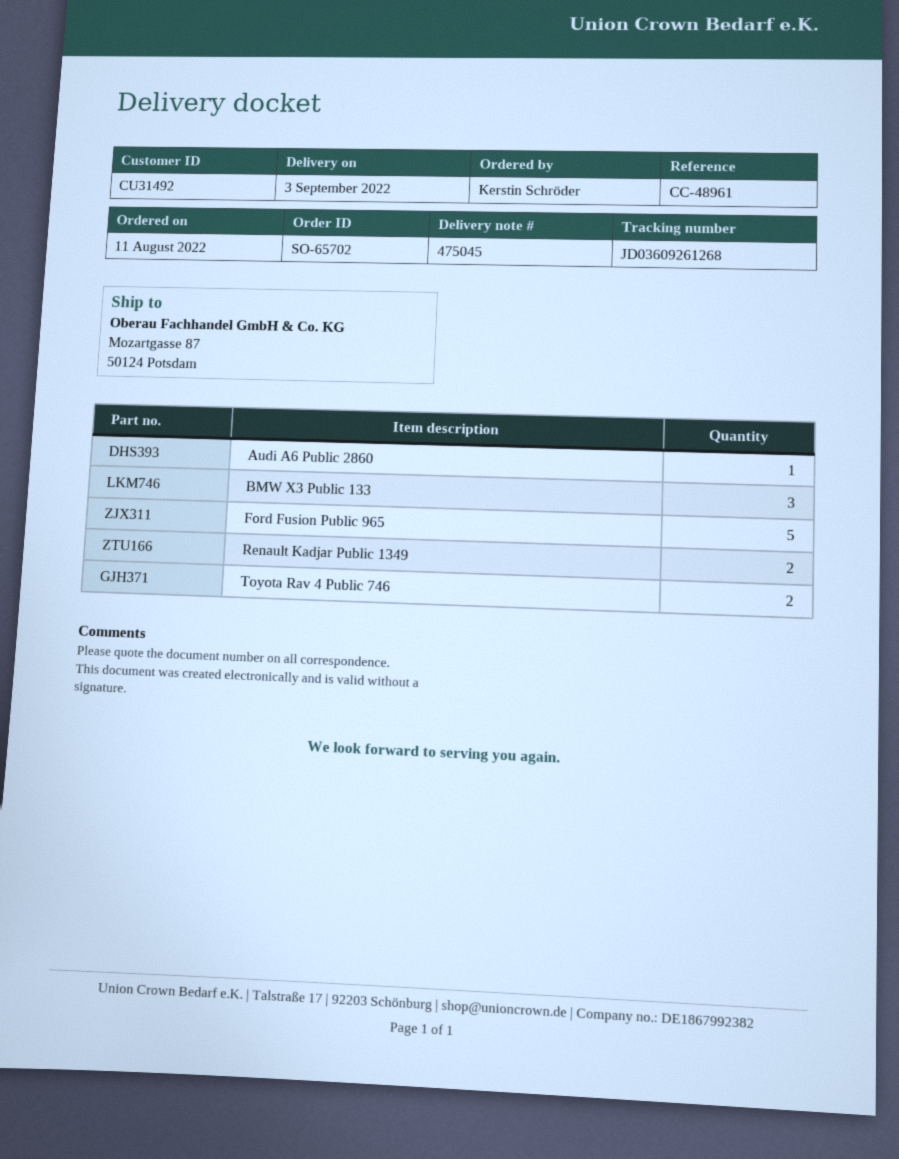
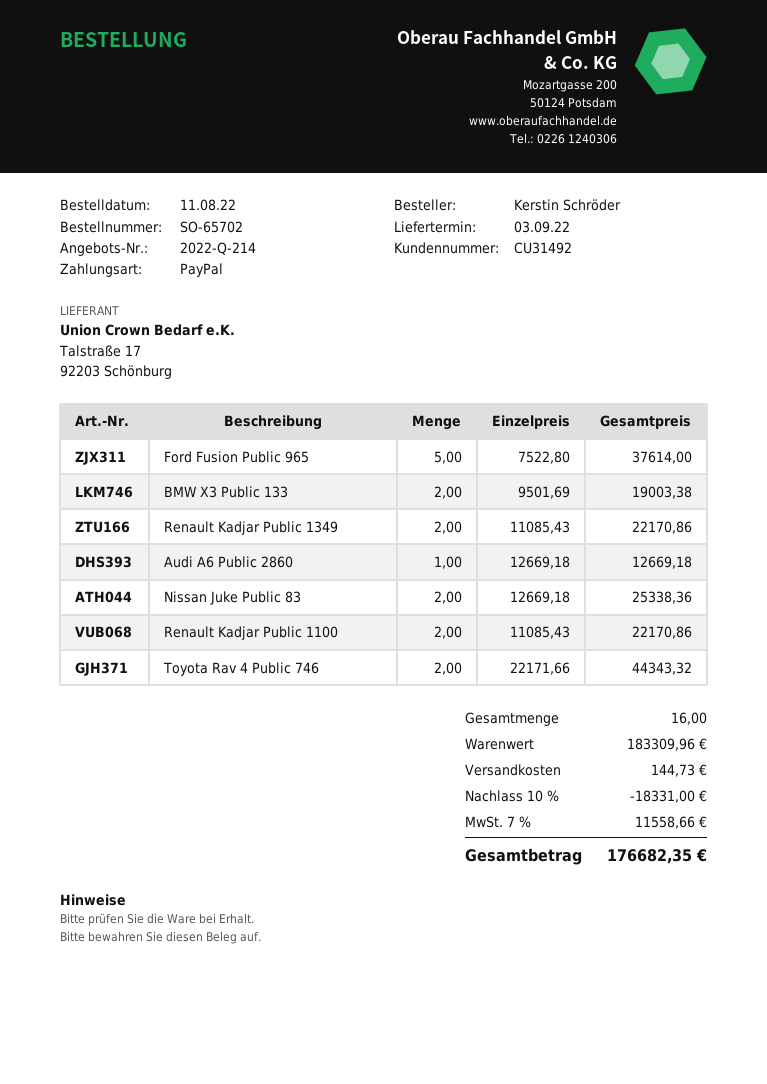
BMW X3 Public 133: 3 -> 2
Nissan Juke Public 83: none -> 2
Renault Kadjar Public 1100: none -> 2

